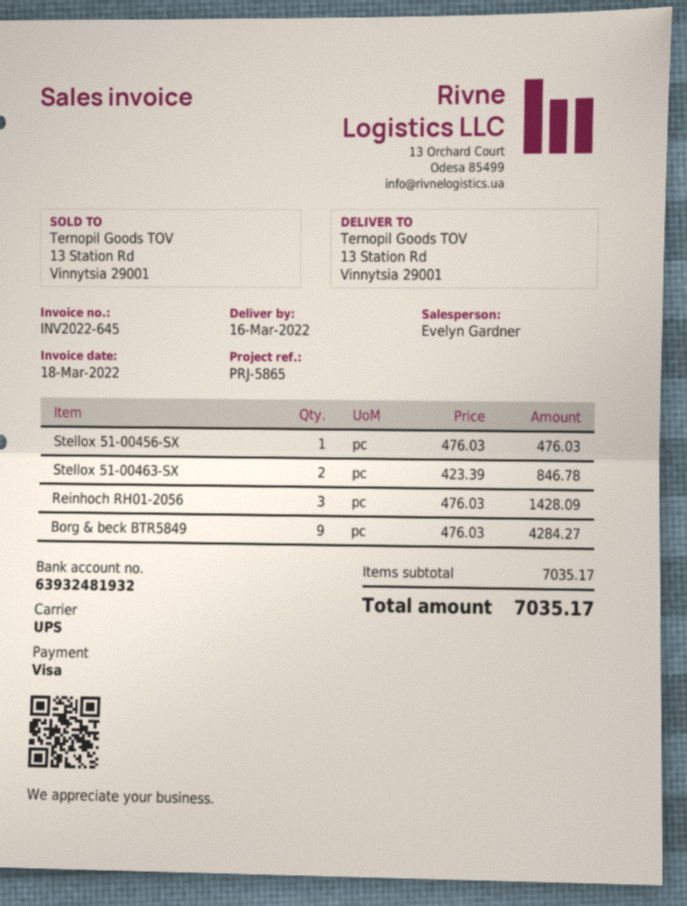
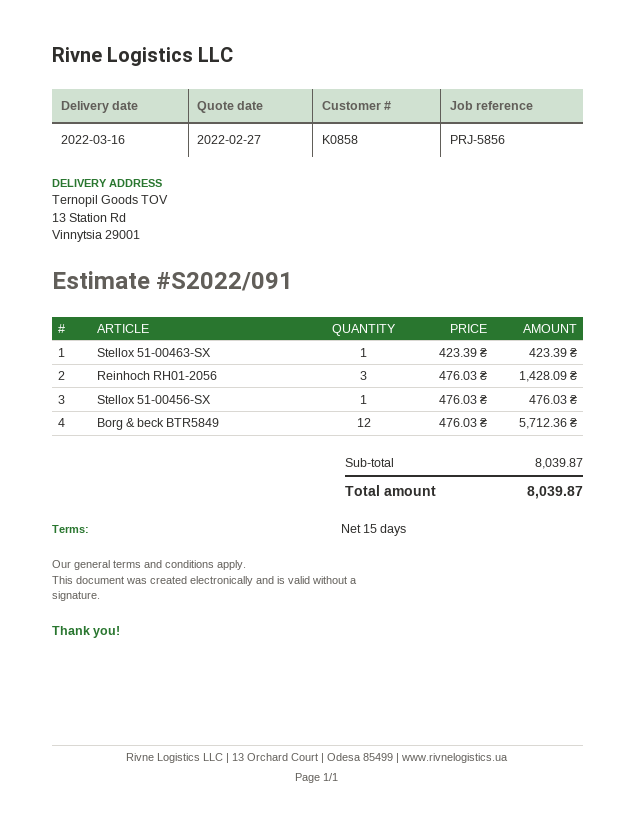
reference: PRJ-5865 -> PRJ-5856
Stellox 51-00463-SX: 2 x 423.39 = 846.78 -> 1 x 423.39 = 423.39
Borg & beck BTR5849: 9 x 476.03 = 4284.27 -> 12 x 476.03 = 5712.36
subtotal: 7035.17 -> 8039.87
total: 7035.17 -> 8039.87

